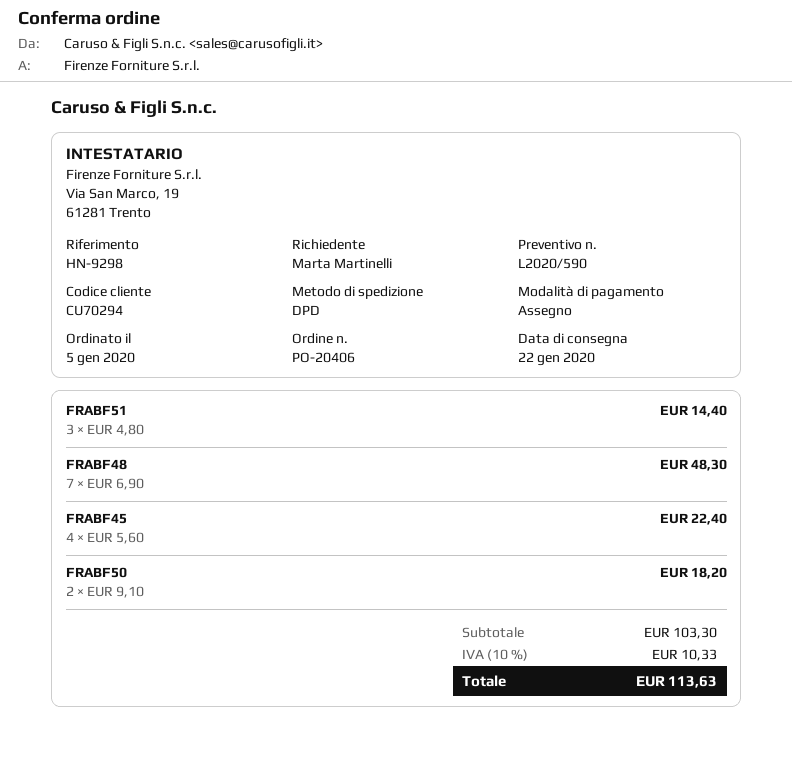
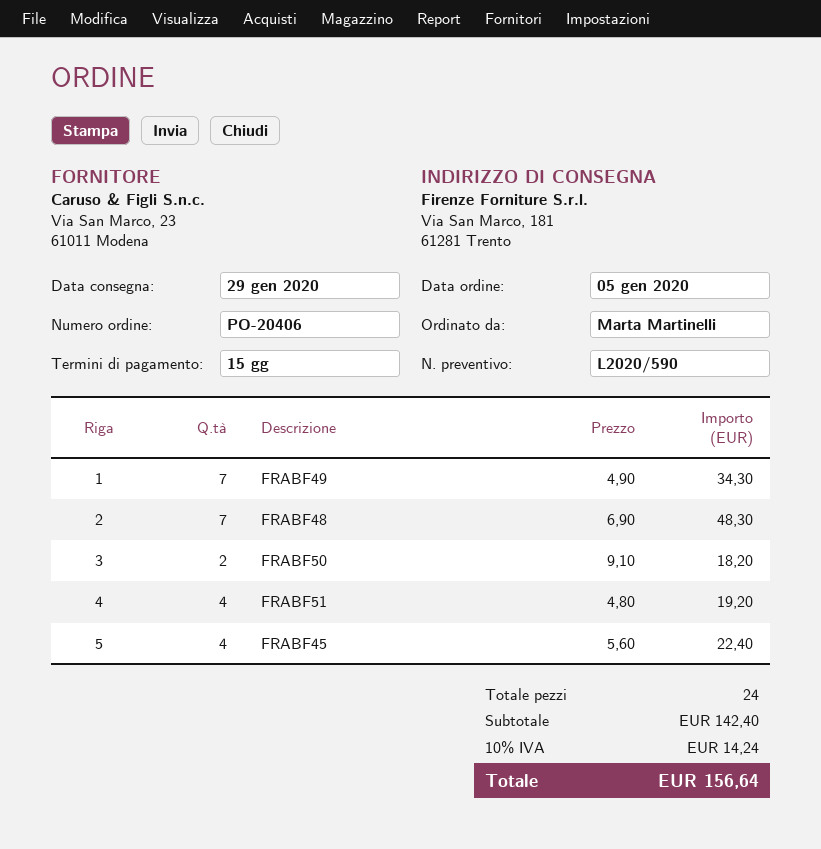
delivery date: 2020-01-22 -> 2020-01-29
FRABF51: 3 x 4.80 = 14.40 -> 4 x 4.80 = 19.20
FRABF49: none -> 7 x 4.90 = 34.30
subtotal: 103.30 -> 142.40
tax: 10% = 10.33 -> 10% = 14.24
total: 113.63 -> 156.64

